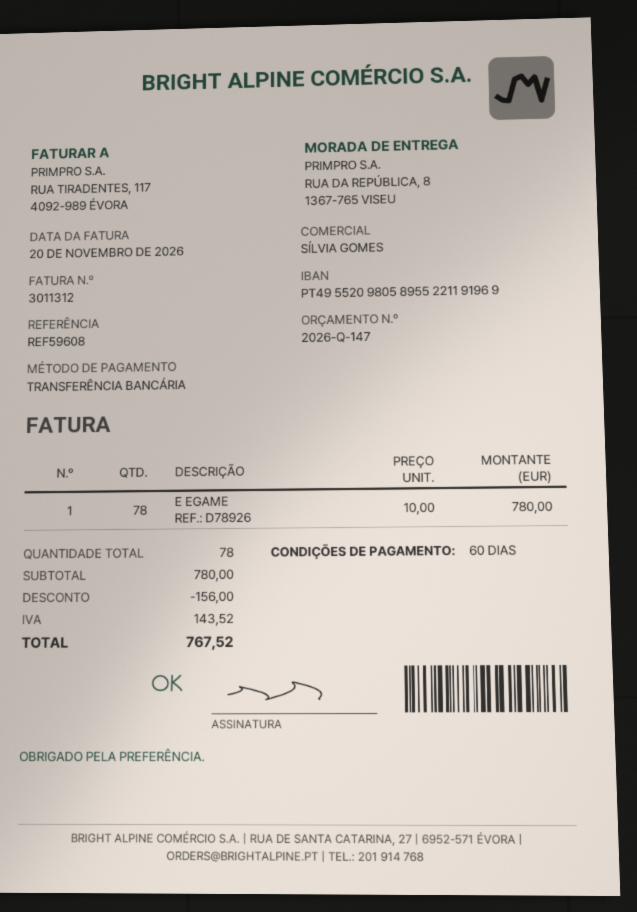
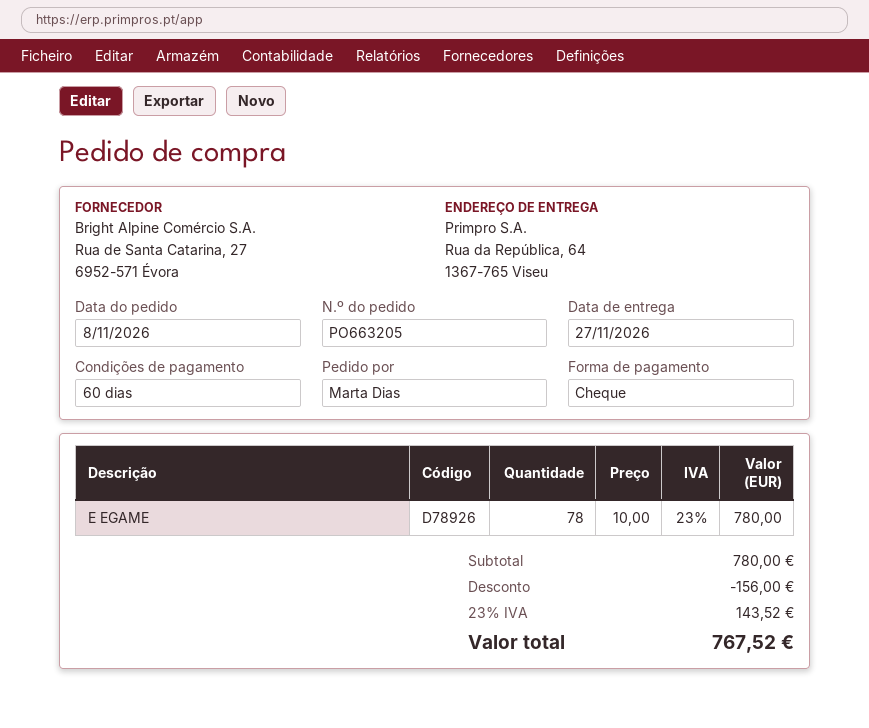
payment method: bank transfer -> cheque
ship to: RUA DA REPÚBLICA, 8, 1367-765 VISEU -> Rua da República, 64, 1367-765 Viseu

